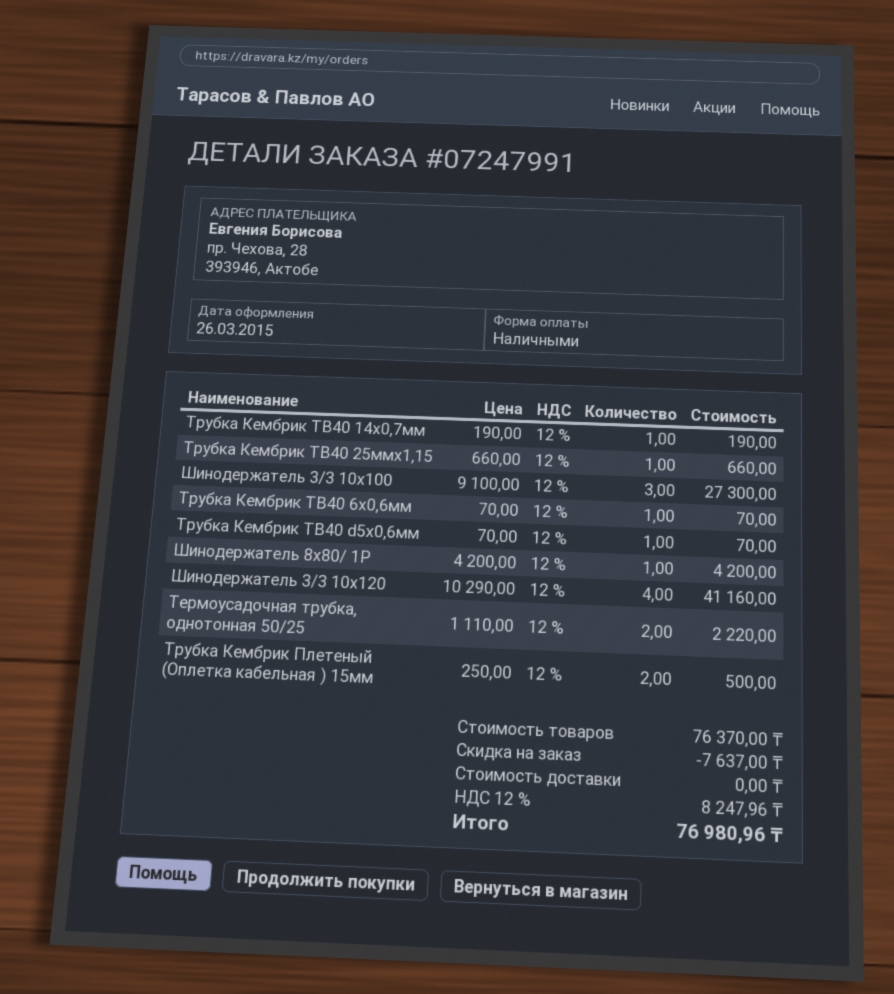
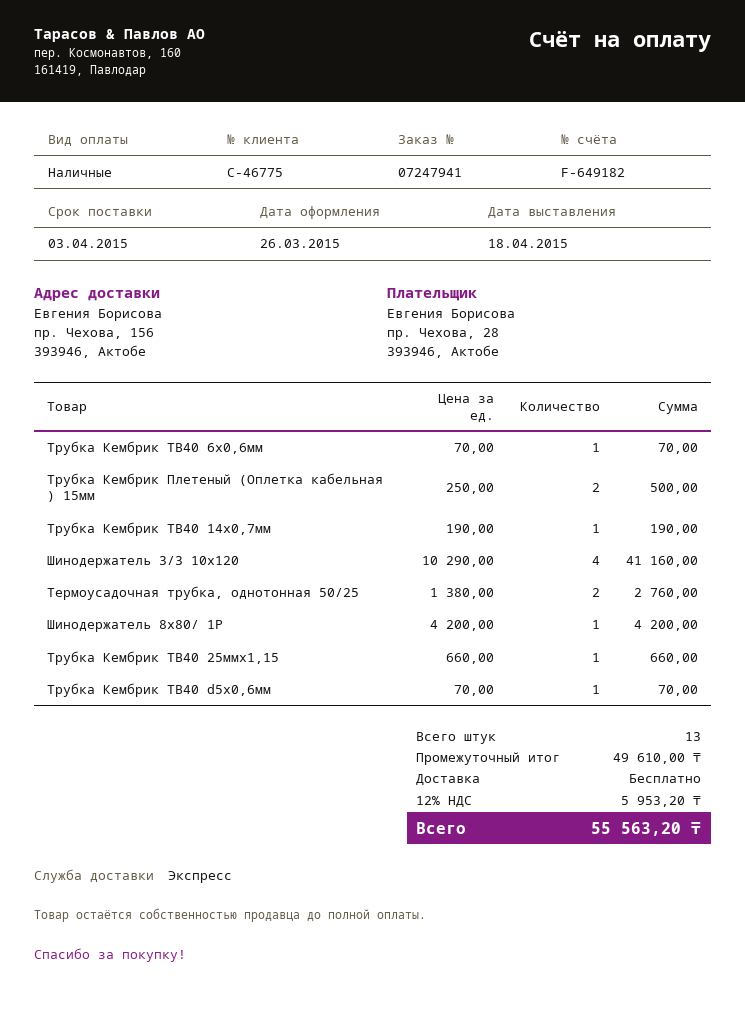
order number: 07247991 -> 07247941
Шинодержатель 3/3 10х100: 3 x 9100.00 = 27300.00 -> none
Термоусадочная трубка, однотонная 50/25: 2 x 1110.00 = 2220.00 -> 2 x 1380.00 = 2760.00
subtotal: 76370.00 -> 49610.00
discount: 7637.00 -> none
tax: 12% = 8247.96 -> 12% = 5953.20
total: 76980.96 -> 55563.20

